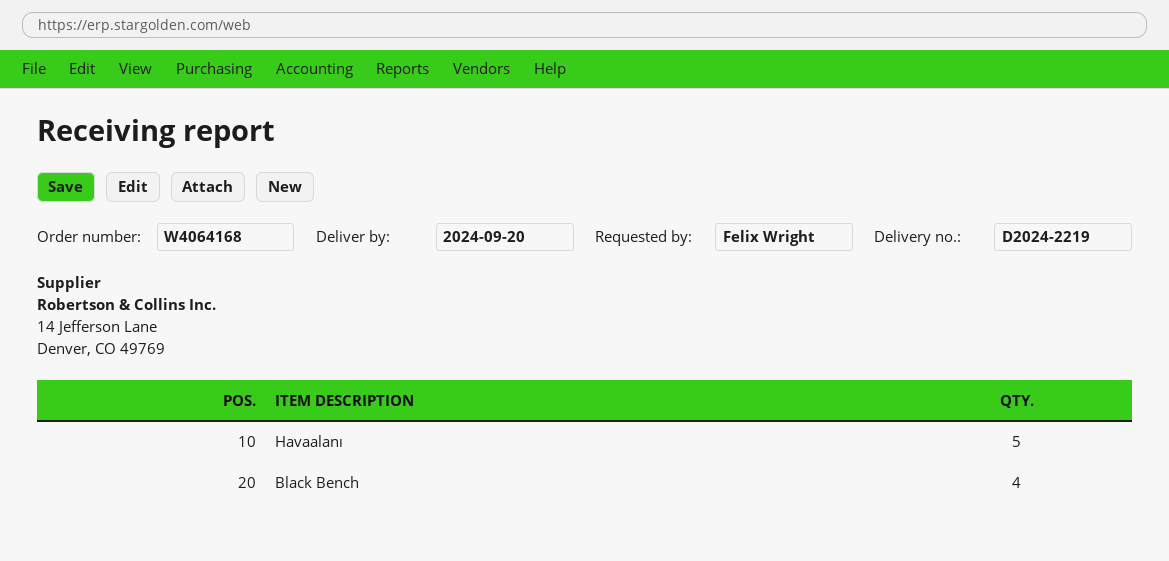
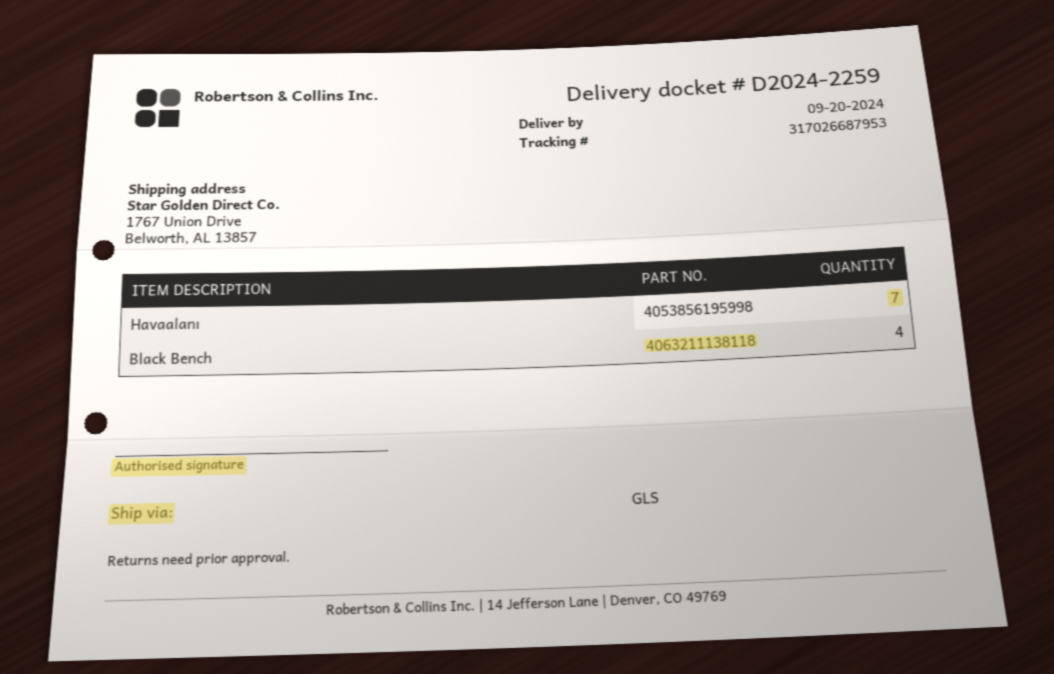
delivery note number: D2024-2219 -> D2024-2259
Havaalanı: 5 -> 7

